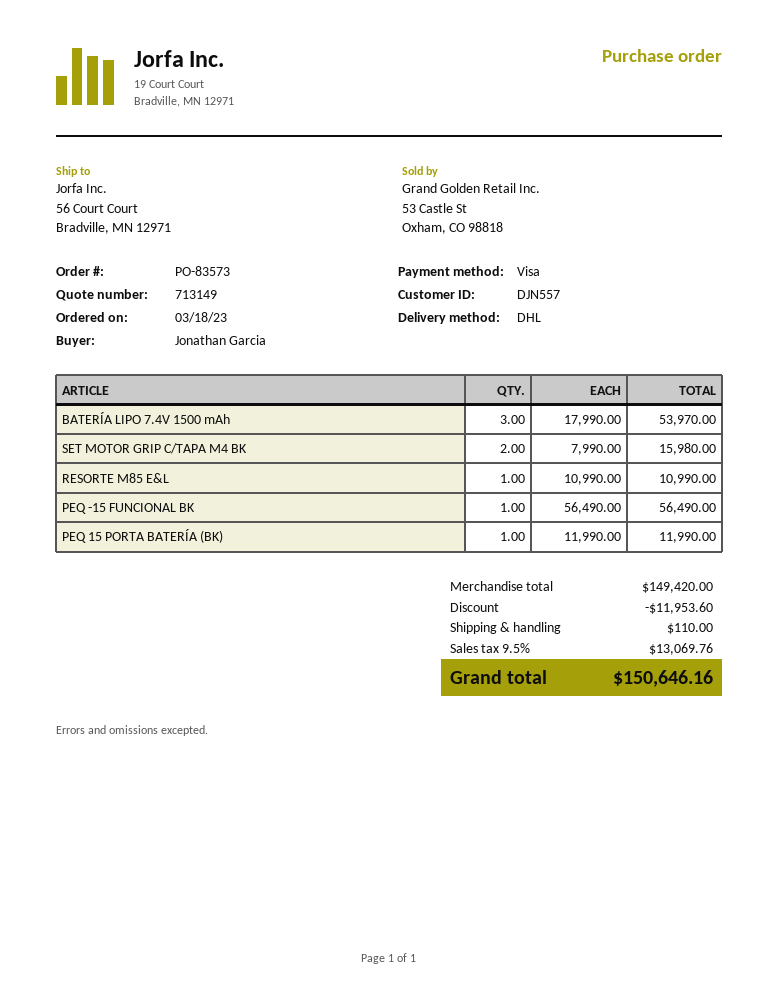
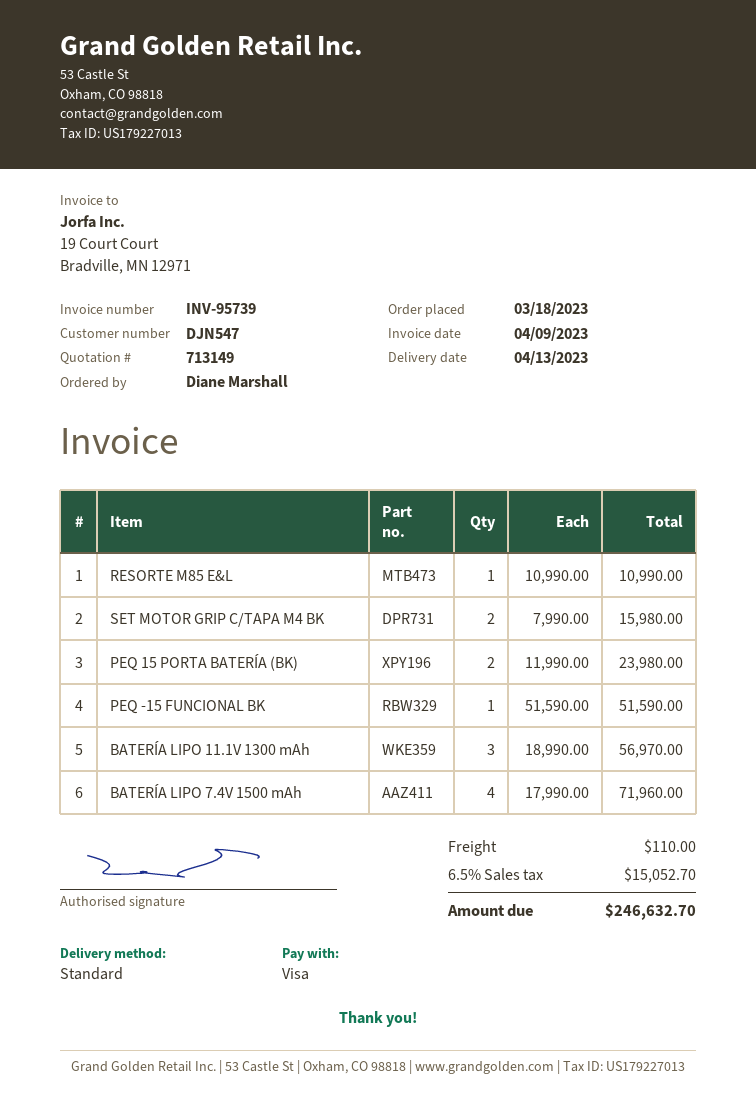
customer number: DJN557 -> DJN547
ordered by: Jonathan Garcia -> Diane Marshall
shipping method: DHL -> standard
BATERÍA LIPO 7.4V 1500 mAh: 3 x 17990.00 = 53970.00 -> 4 x 17990.00 = 71960.00
PEQ -15 FUNCIONAL BK: 1 x 56490.00 = 56490.00 -> 1 x 51590.00 = 51590.00
PEQ 15 PORTA BATERÍA (BK): 1 x 11990.00 = 11990.00 -> 2 x 11990.00 = 23980.00
BATERÍA LIPO 11.1V 1300 mAh: none -> 3 x 18990.00 = 56970.00
discount: 11953.60 -> none
tax: 9.5% = 13069.76 -> 6.5% = 15052.70
total: 150646.16 -> 246632.70

